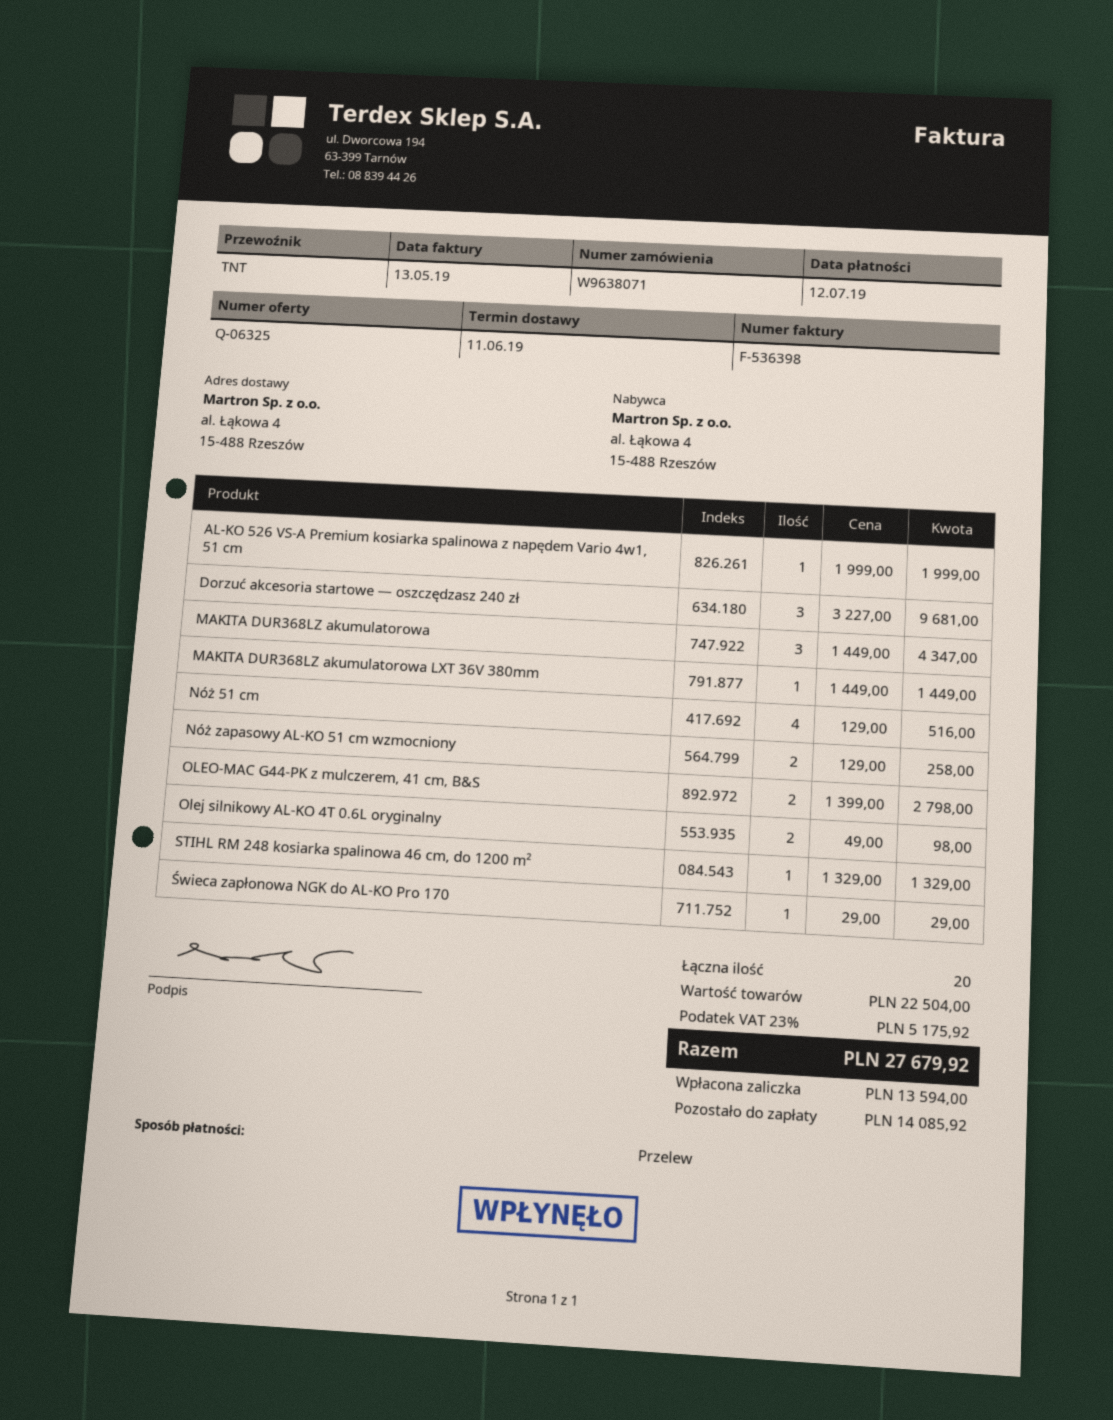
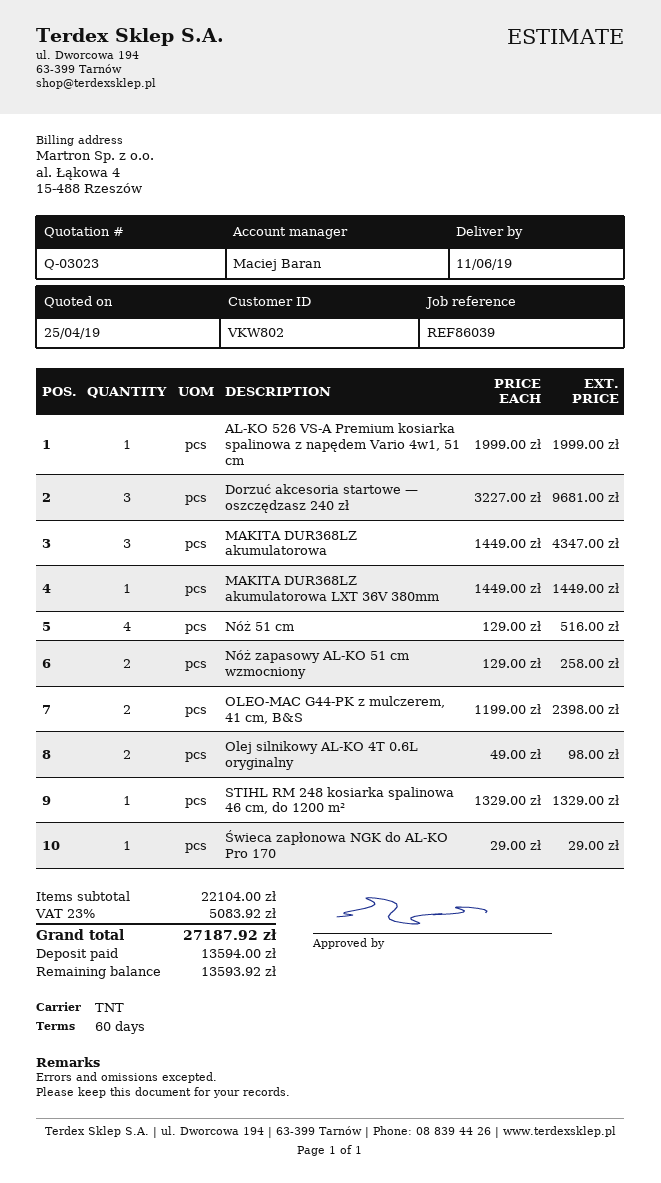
quote number: Q-06325 -> Q-03023
OLEO-MAC G44-PK z mulczerem, 41 cm, B&S: 2 x 1399.00 = 2798.00 -> 2 x 1199.00 = 2398.00
subtotal: 22504.00 -> 22104.00
tax: 23% = 5175.92 -> 23% = 5083.92
total: 27679.92 -> 27187.92
balance: 14085.92 -> 13593.92

